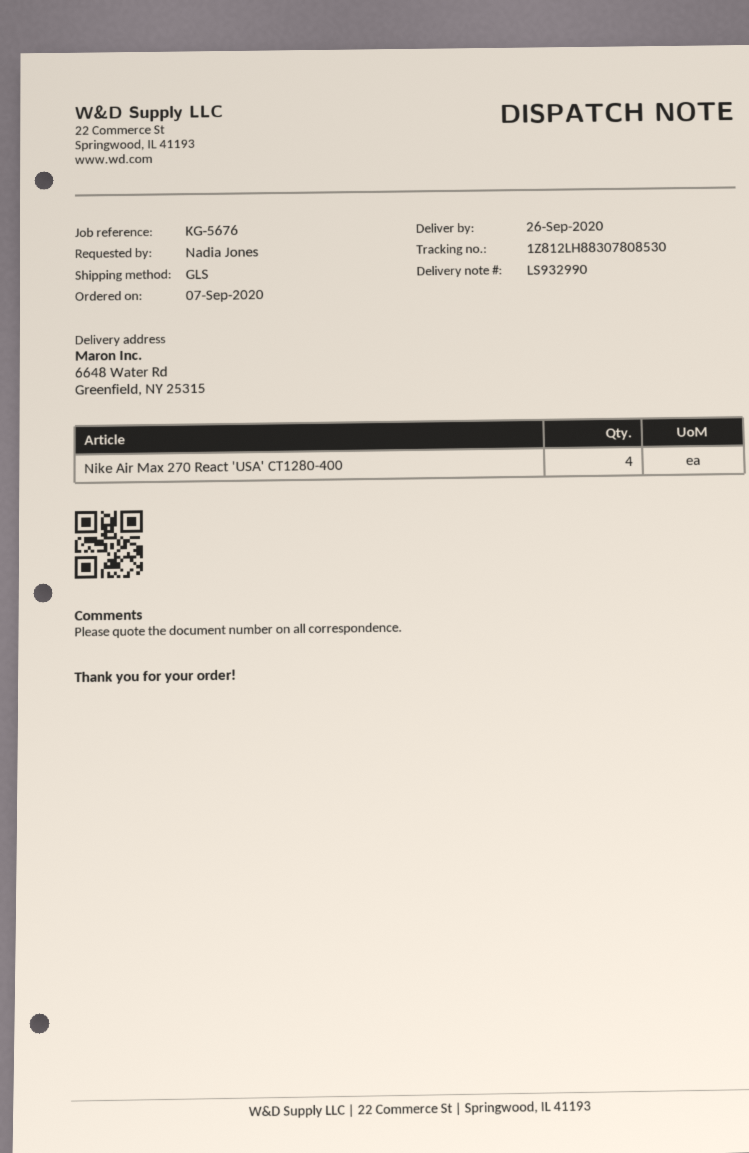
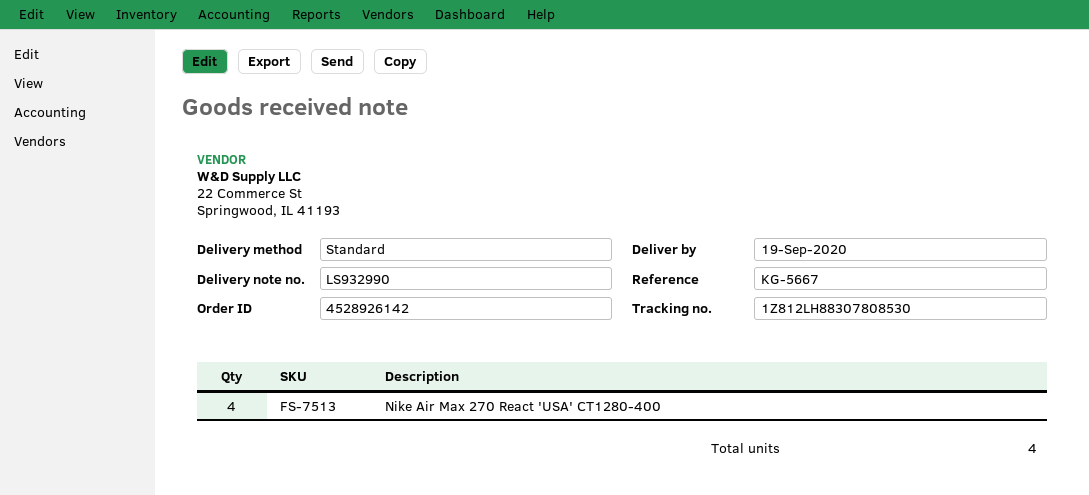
delivery date: 2020-09-26 -> 2020-09-19
reference: KG-5676 -> KG-5667
shipping method: GLS -> standard

